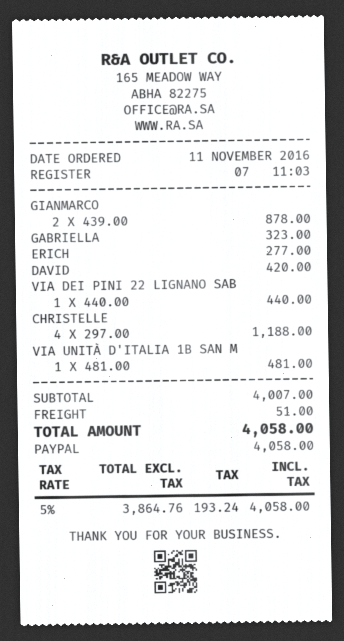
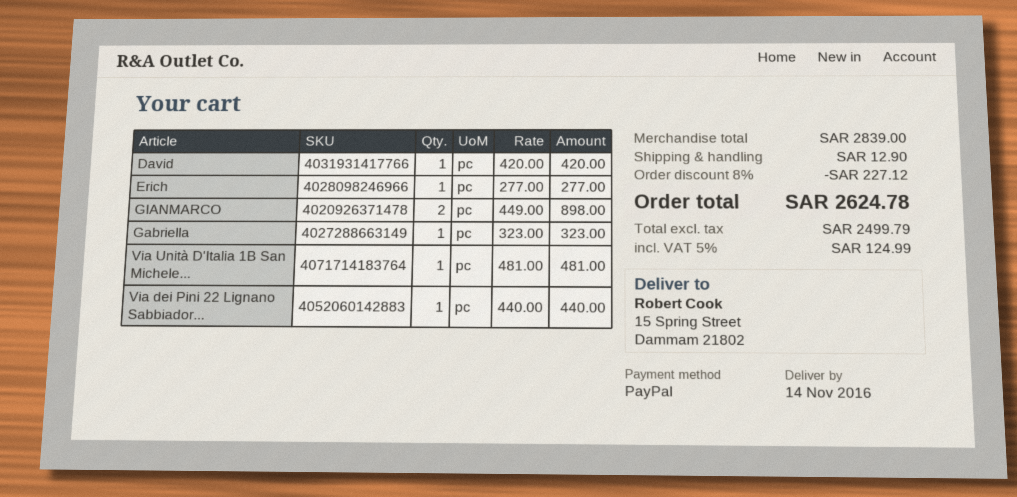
GIANMARCO: 2 x 439.00 = 878.00 -> 2 x 449.00 = 898.00
CHRISTELLE: 4 x 297.00 = 1188.00 -> none
subtotal: 4007.00 -> 2839.00
discount: none -> 8% = 227.12
shipping: 51.00 -> 12.90
net: 3864.76 -> 2499.79
tax: 5% = 193.24 -> 5% = 124.99
total: 4058.00 -> 2624.78

